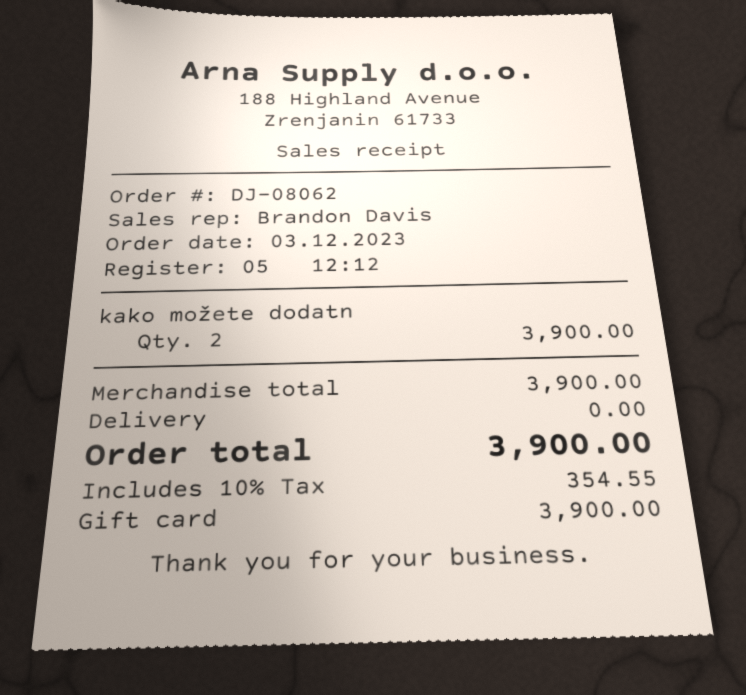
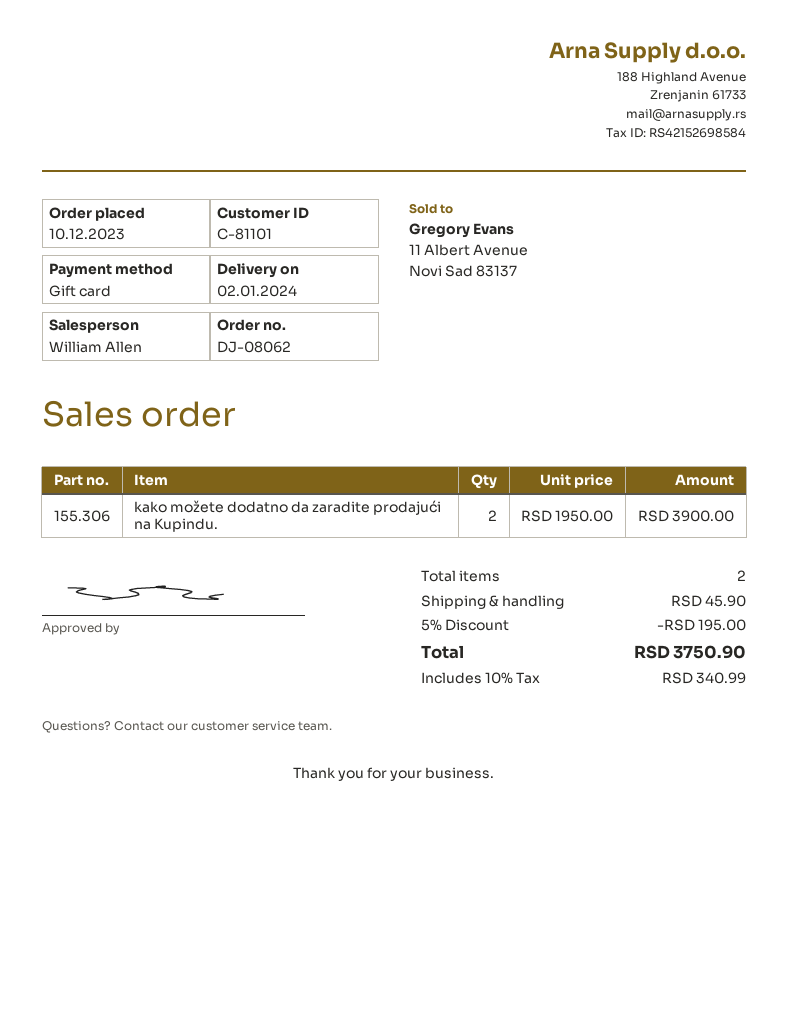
order date: 2023-12-03 -> 2023-12-10
sales rep: Brandon Davis -> William Allen
discount: none -> 5% = 195.00
shipping: 0.00 -> 45.90
tax: 10% = 354.55 -> 10% = 340.99
total: 3900.00 -> 3750.90

